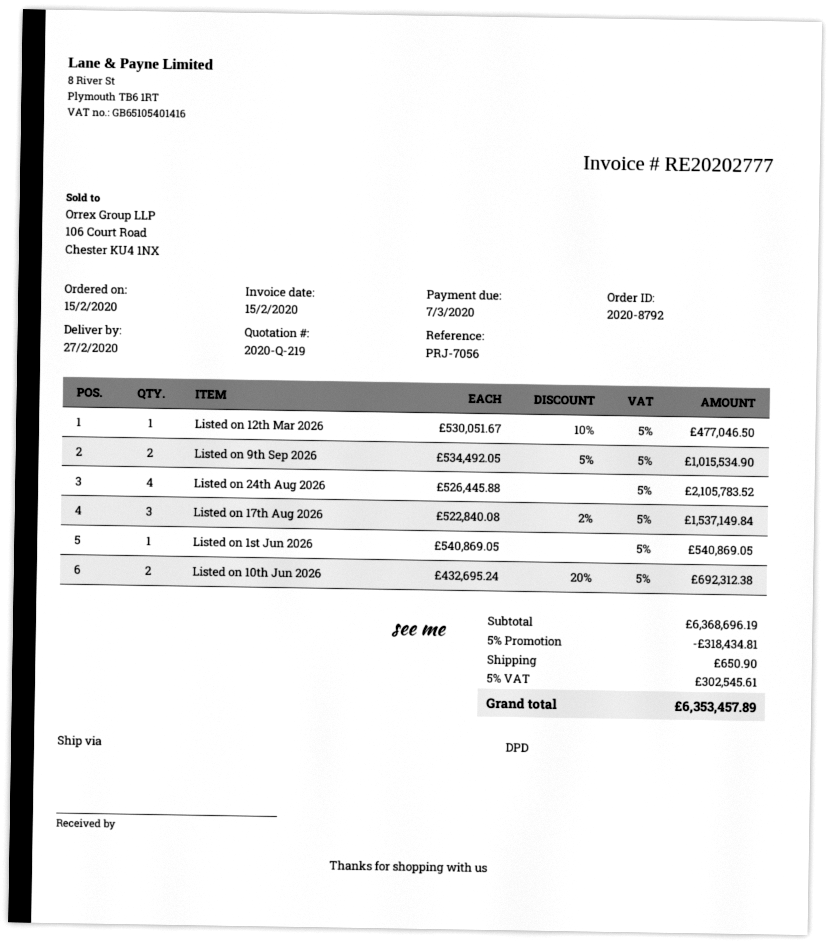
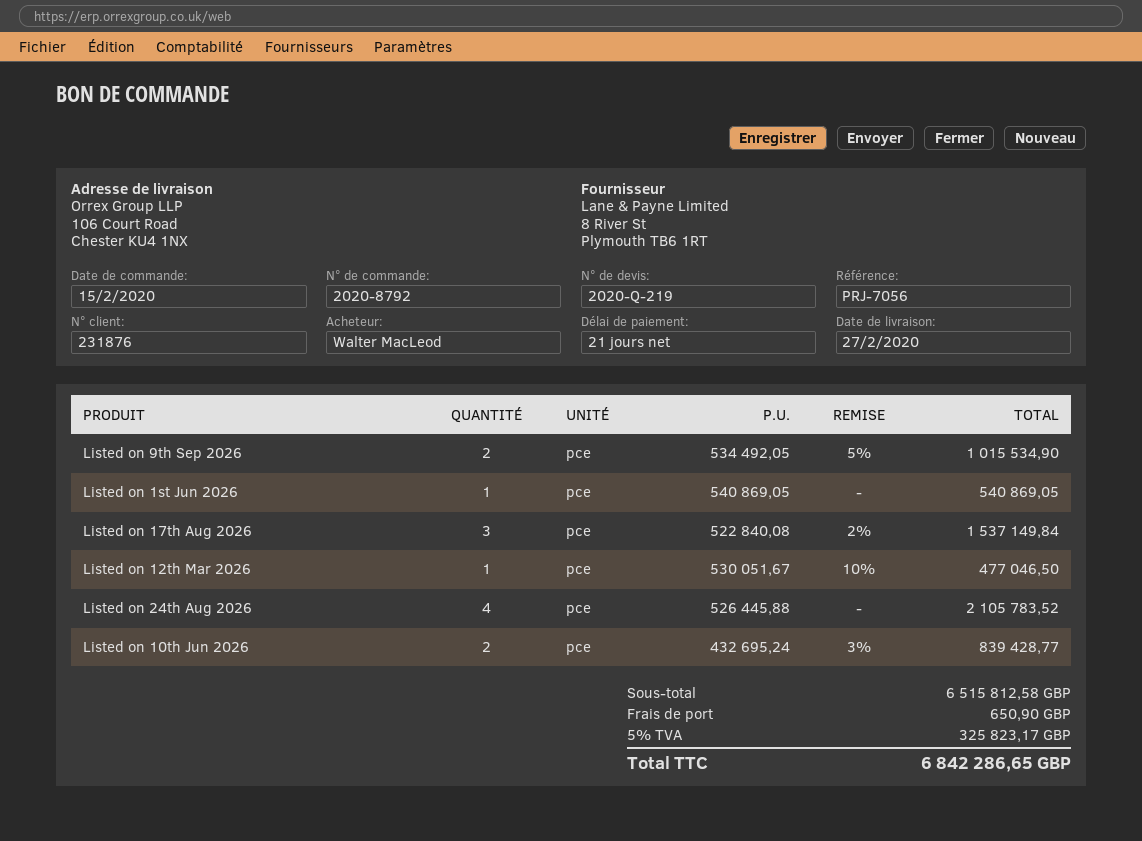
Listed on 10th Jun 2026: 2 x 432695.24 - 20% = 692312.38 -> 2 x 432695.24 - 3% = 839428.77
subtotal: 6368696.19 -> 6515812.58
discount: 5% = 318434.81 -> none
tax: 5% = 302545.61 -> 5% = 325823.17
total: 6353457.89 -> 6842286.65

